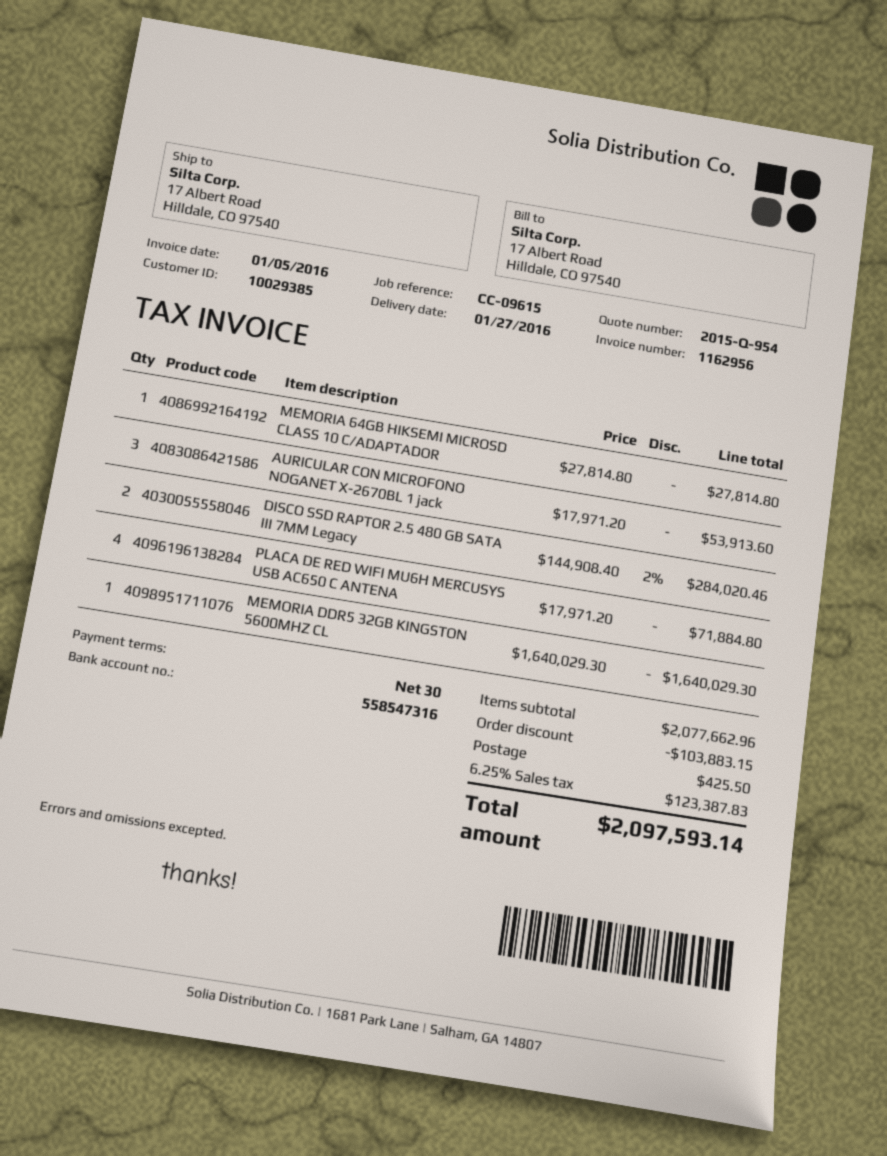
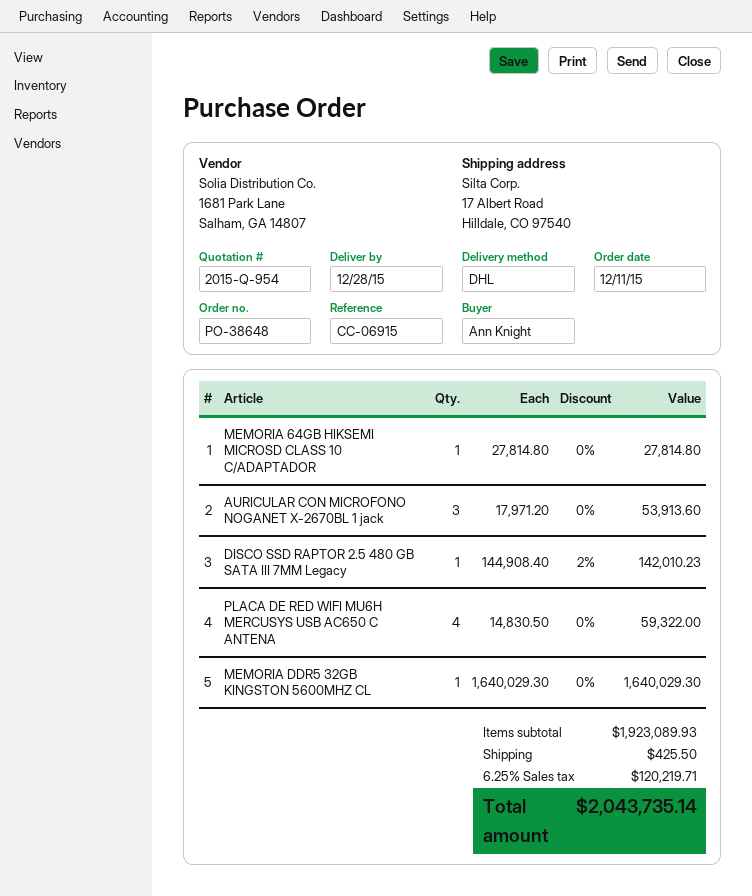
delivery date: 2016-01-27 -> 2015-12-28
reference: CC-09615 -> CC-06915
DISCO SSD RAPTOR 2.5 480 GB SATA III 7MM Legacy: 2 x 144908.40 - 2% = 284020.46 -> 1 x 144908.40 - 2% = 142010.23
PLACA DE RED WIFI MU6H MERCUSYS USB AC650 C ANTENA: 4 x 17971.20 = 71884.80 -> 4 x 14830.50 = 59322.00
subtotal: 2077662.96 -> 1923089.93
discount: 103883.15 -> none
tax: 6.25% = 123387.83 -> 6.25% = 120219.71
total: 2097593.14 -> 2043735.14

